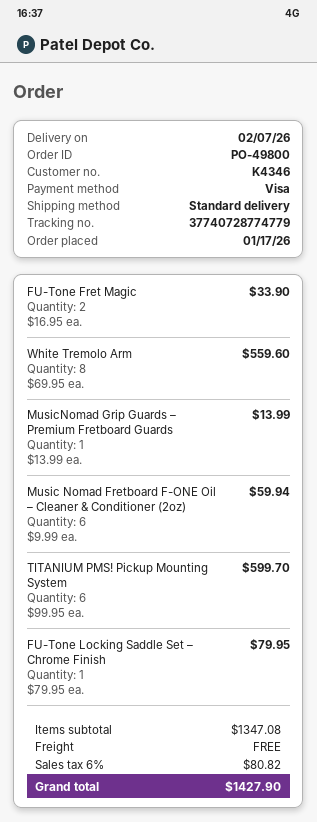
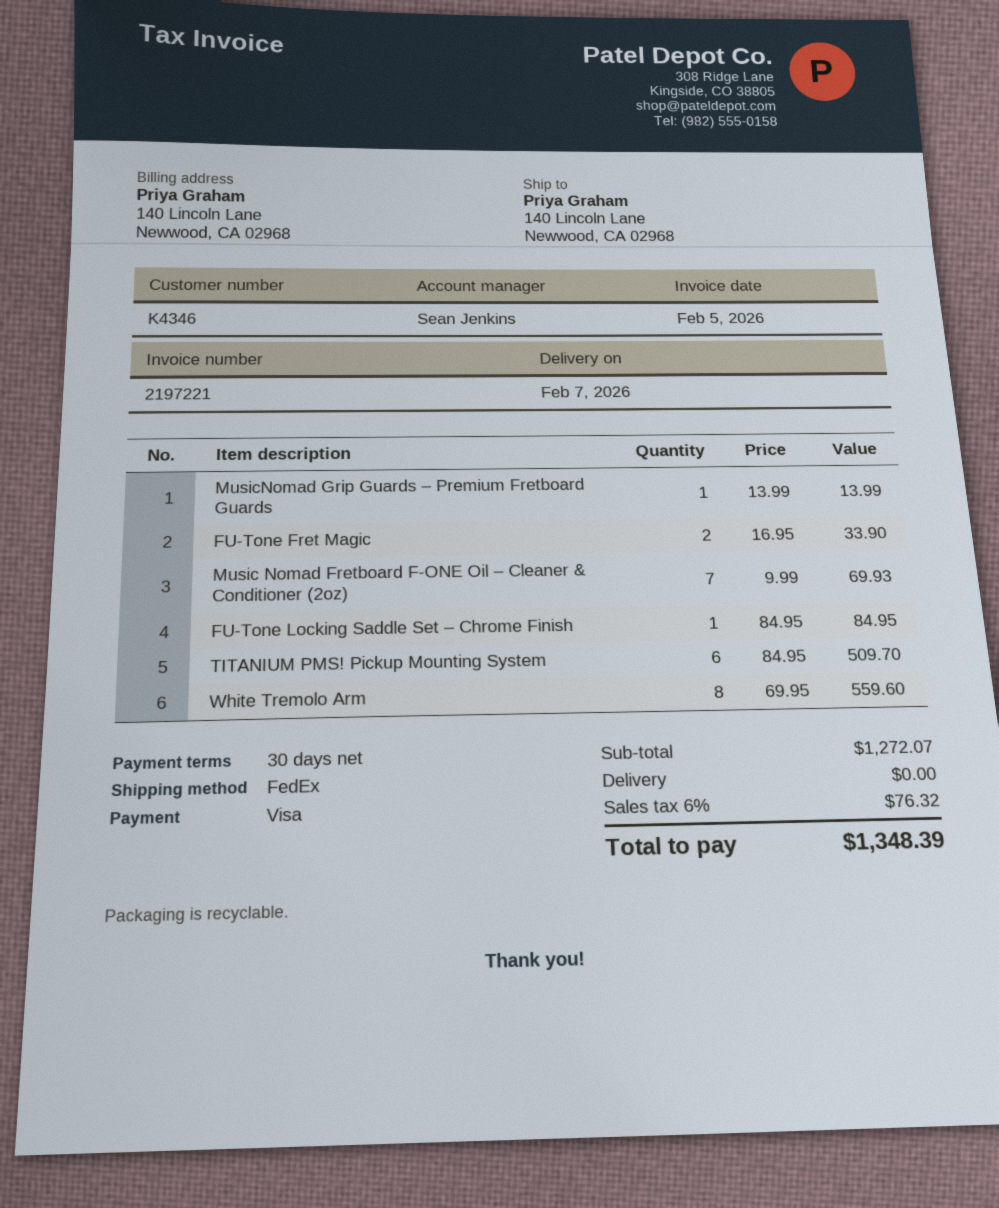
shipping method: standard -> FedEx
Music Nomad Fretboard F-ONE Oil – Cleaner & Conditioner (2oz): 6 x 9.99 = 59.94 -> 7 x 9.99 = 69.93
TITANIUM PMS! Pickup Mounting System: 6 x 99.95 = 599.70 -> 6 x 84.95 = 509.70
FU-Tone Locking Saddle Set – Chrome Finish: 1 x 79.95 = 79.95 -> 1 x 84.95 = 84.95
subtotal: 1347.08 -> 1272.07
tax: 6% = 80.82 -> 6% = 76.32
total: 1427.90 -> 1348.39

